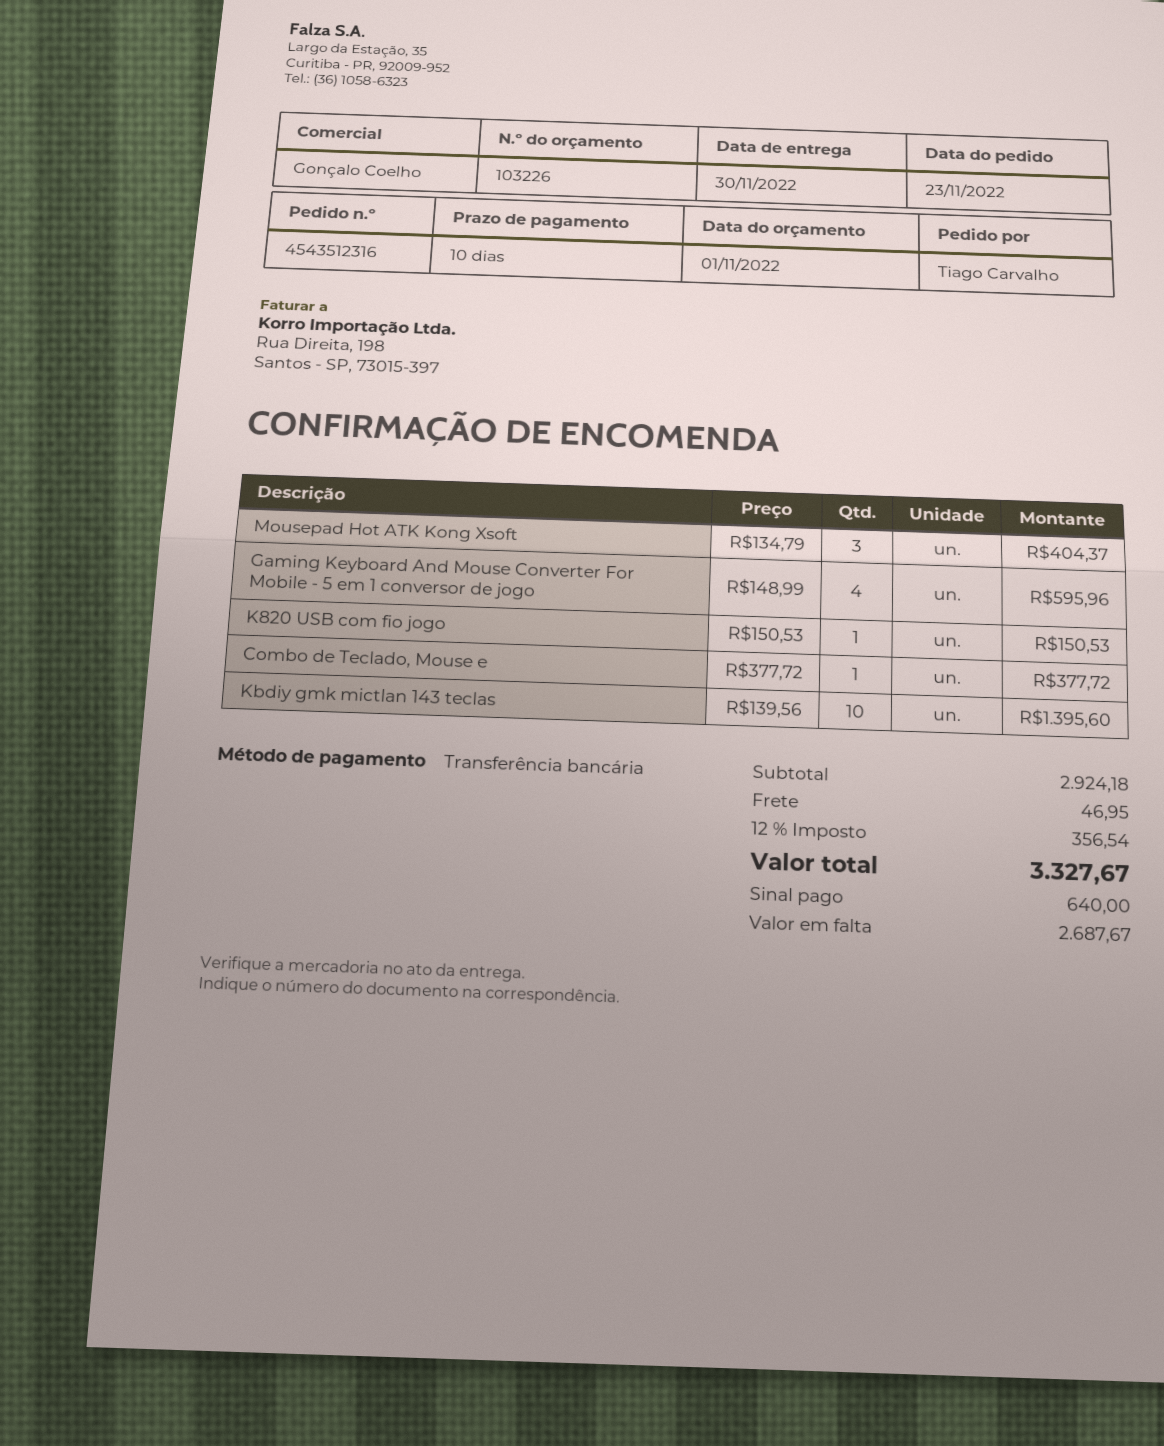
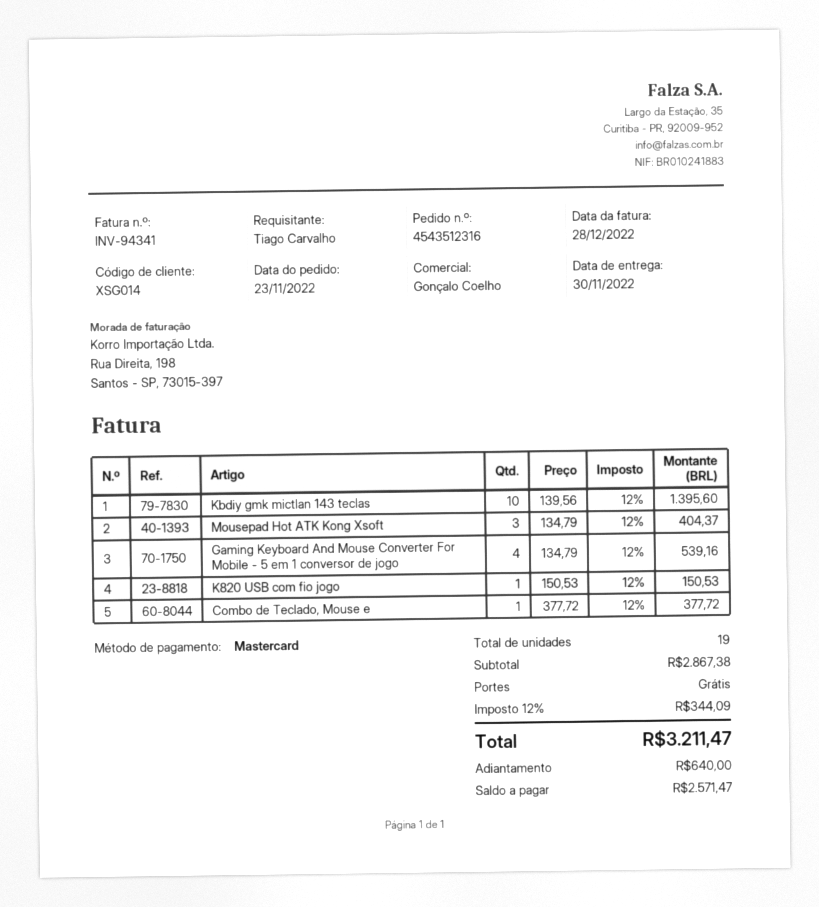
payment method: bank transfer -> Mastercard
Gaming Keyboard And Mouse Converter For Mobile - 5 em 1 conversor de jogo: 4 x 148.99 = 595.96 -> 4 x 134.79 = 539.16
subtotal: 2924.18 -> 2867.38
shipping: 46.95 -> 0.00
tax: 12% = 356.54 -> 12% = 344.09
total: 3327.67 -> 3211.47
balance: 2687.67 -> 2571.47

